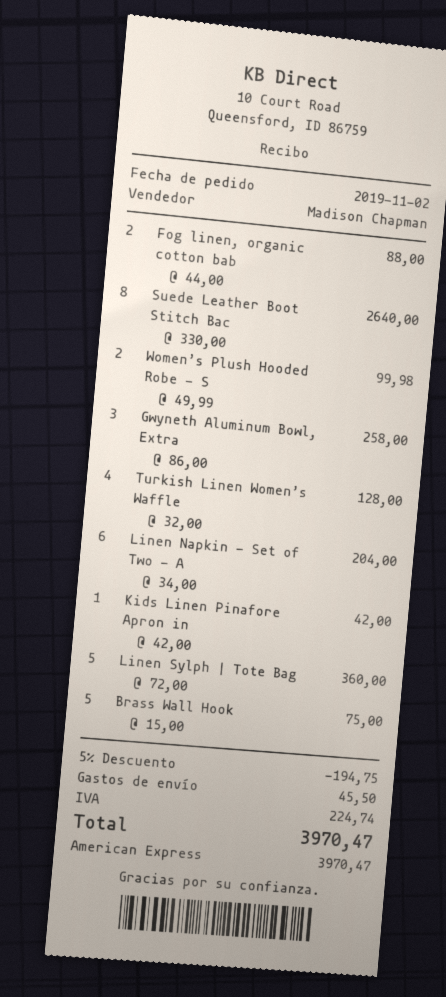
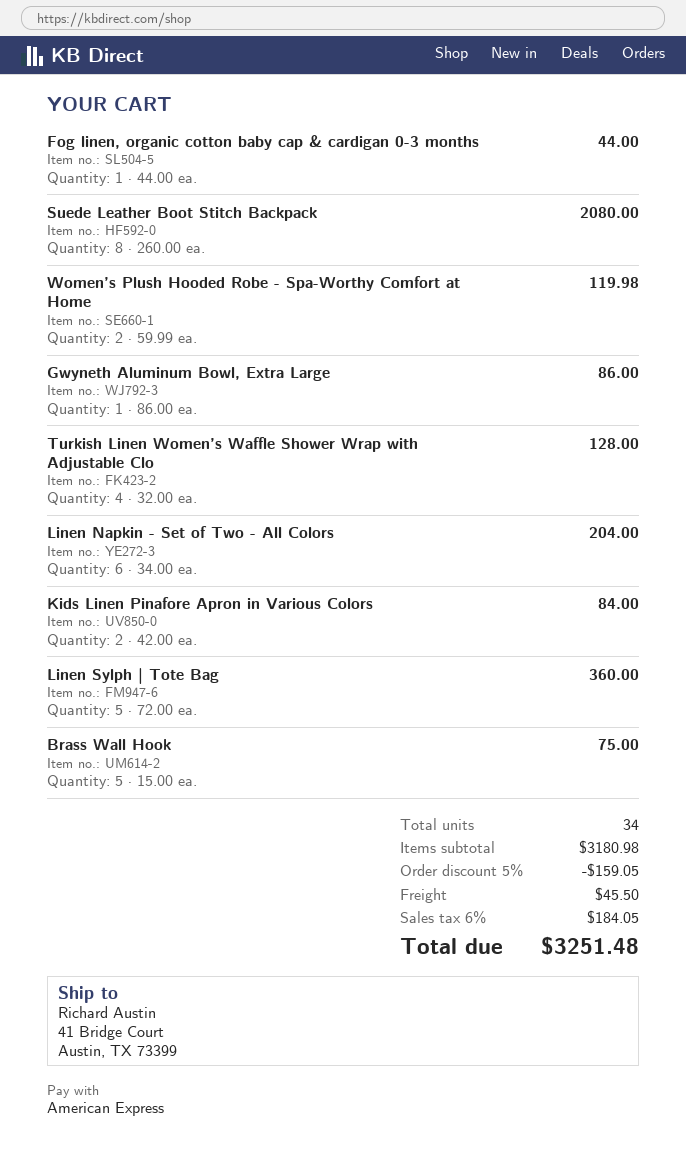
Fog linen, organic cotton bab: 2 x 44.00 = 88.00 -> 1 x 44.00 = 44.00
Suede Leather Boot Stitch Bac: 8 x 330.00 = 2640.00 -> 8 x 260.00 = 2080.00
Women’s Plush Hooded Robe - S: 2 x 49.99 = 99.98 -> 2 x 59.99 = 119.98
Gwyneth Aluminum Bowl, Extra: 3 x 86.00 = 258.00 -> 1 x 86.00 = 86.00
Kids Linen Pinafore Apron in: 1 x 42.00 = 42.00 -> 2 x 42.00 = 84.00
discount: 5% = 194.75 -> 5% = 159.05
tax: 224.74 -> 184.05
total: 3970.47 -> 3251.48

